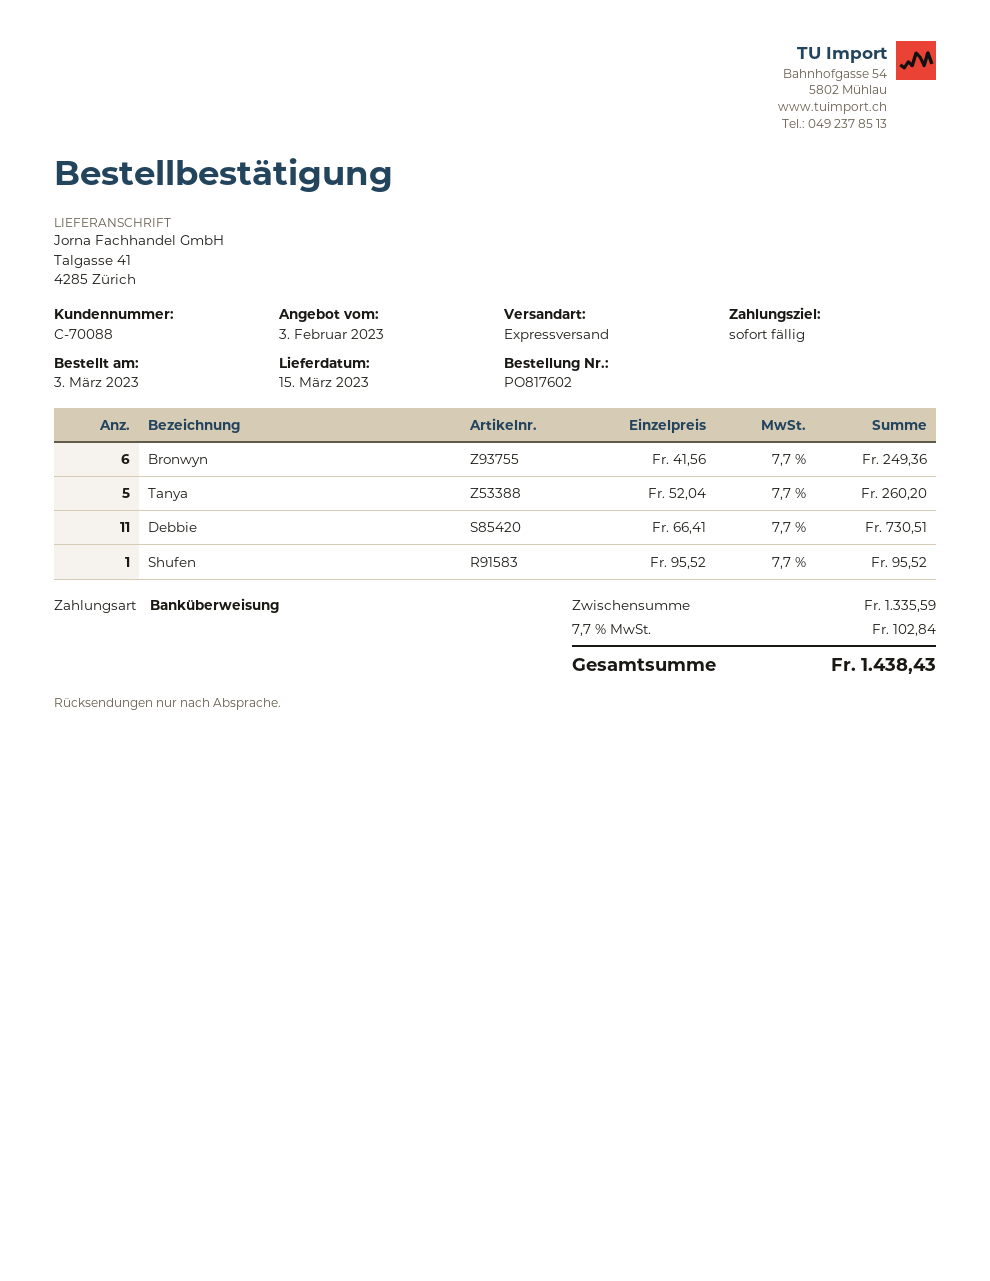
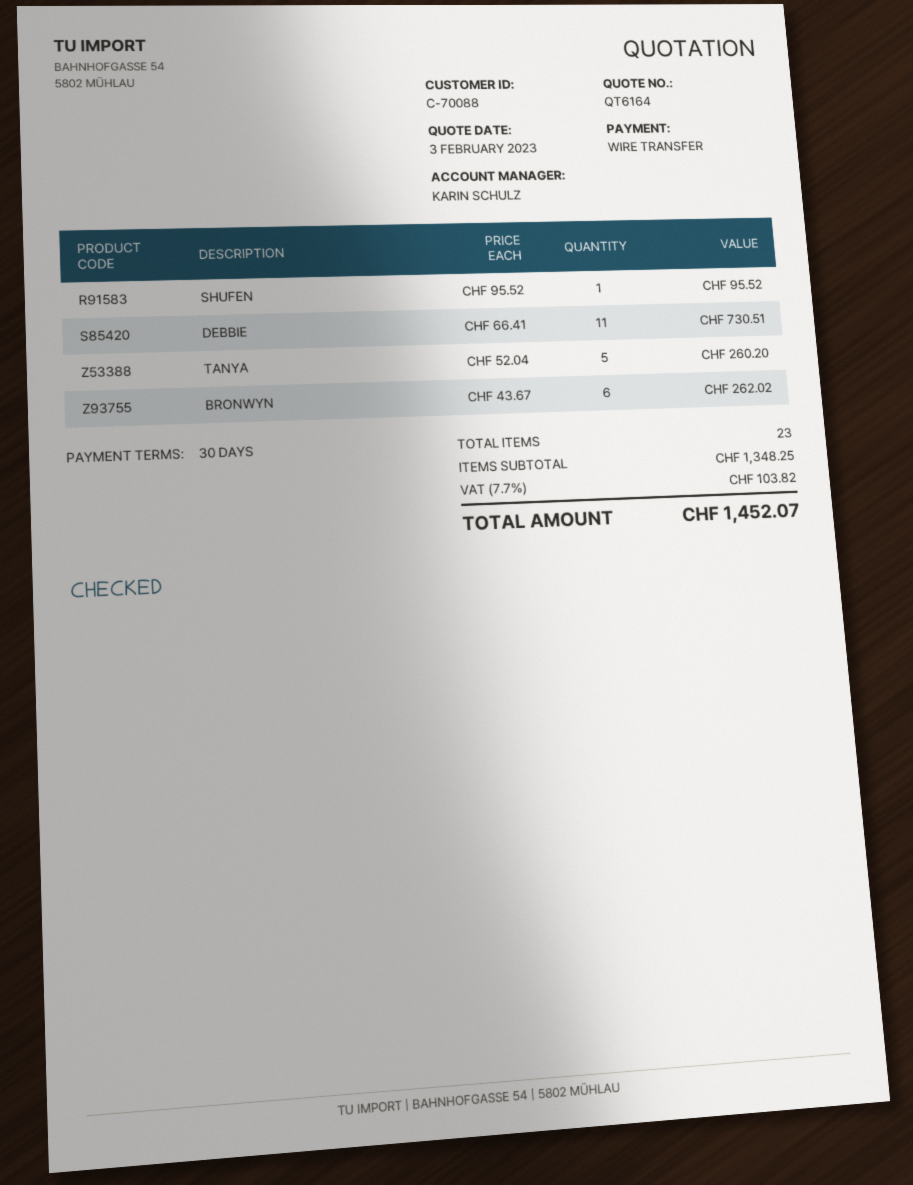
payment terms: on receipt -> 30 days
Bronwyn: 6 x 41.56 = 249.36 -> 6 x 43.67 = 262.02
subtotal: 1335.59 -> 1348.25
tax: 7.7% = 102.84 -> 7.7% = 103.82
total: 1438.43 -> 1452.07

